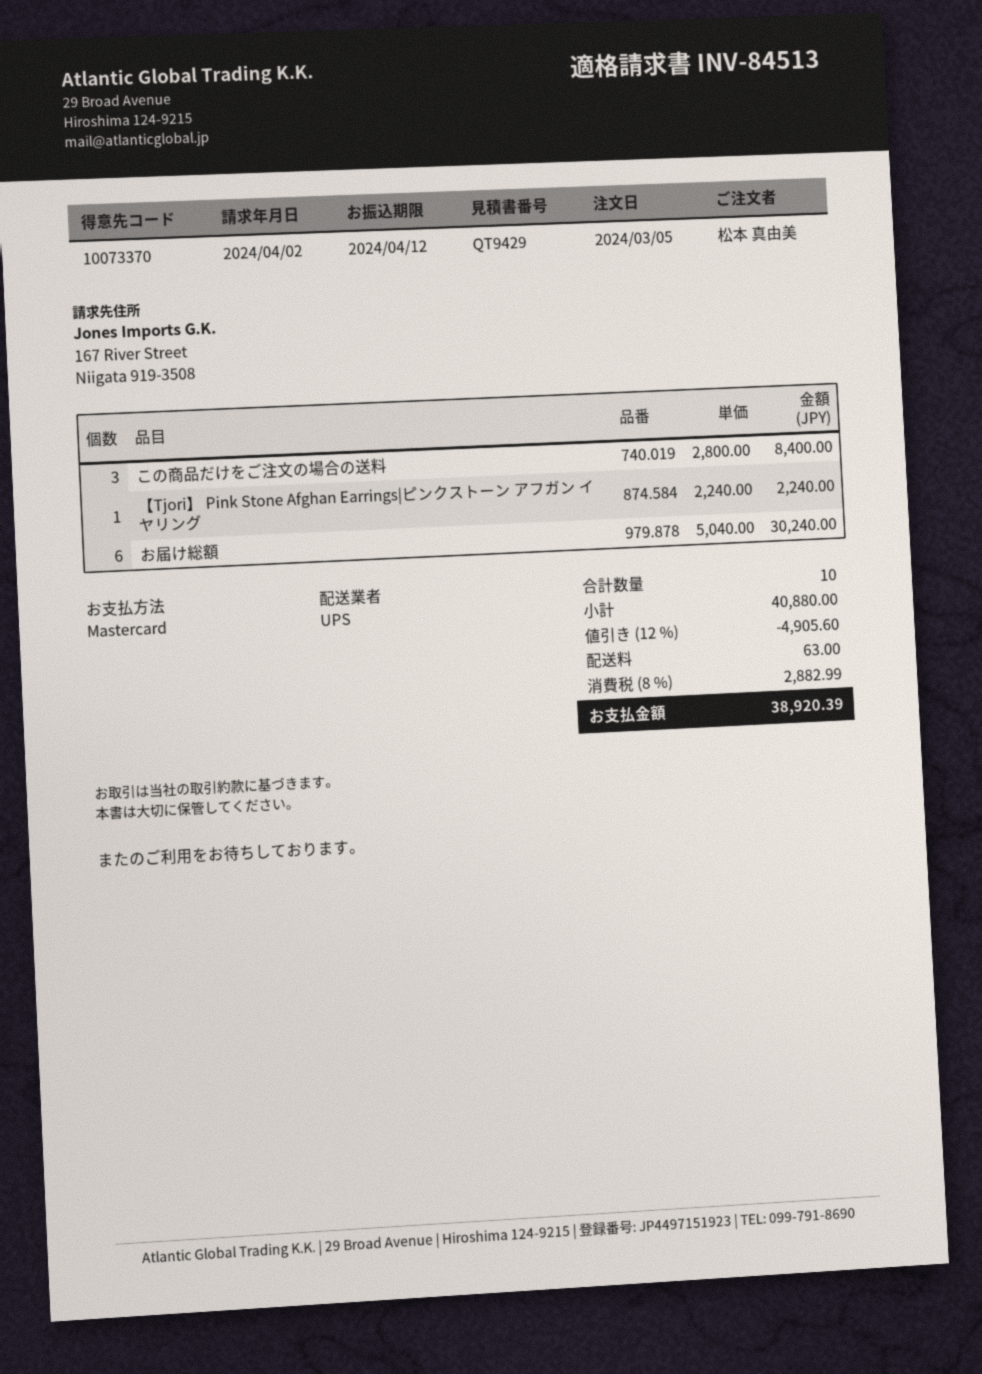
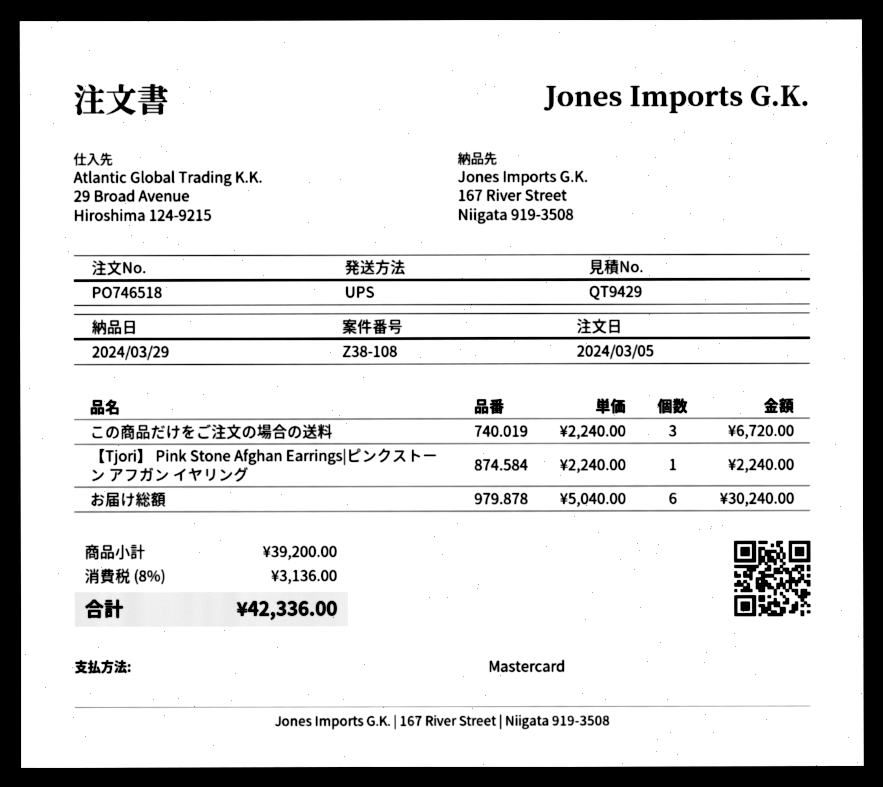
この商品だけをご注文の場合の送料: 3 x 2800.00 = 8400.00 -> 3 x 2240.00 = 6720.00
subtotal: 40880.00 -> 39200.00
discount: 12% = 4905.60 -> none
shipping: 63.00 -> none
tax: 8% = 2882.99 -> 8% = 3136.00
total: 38920.39 -> 42336.00

